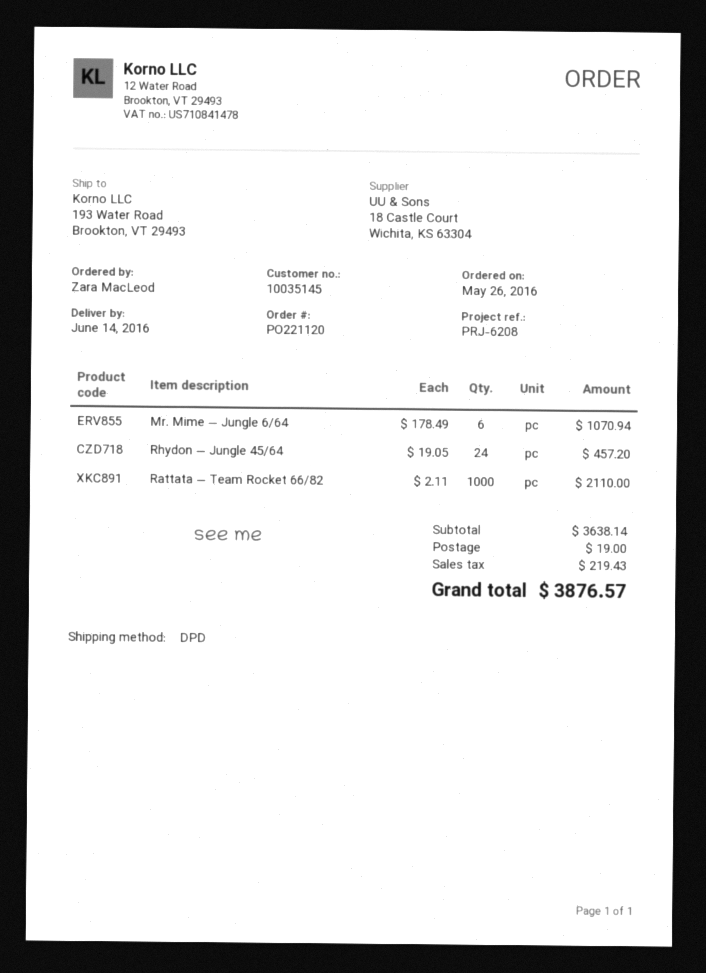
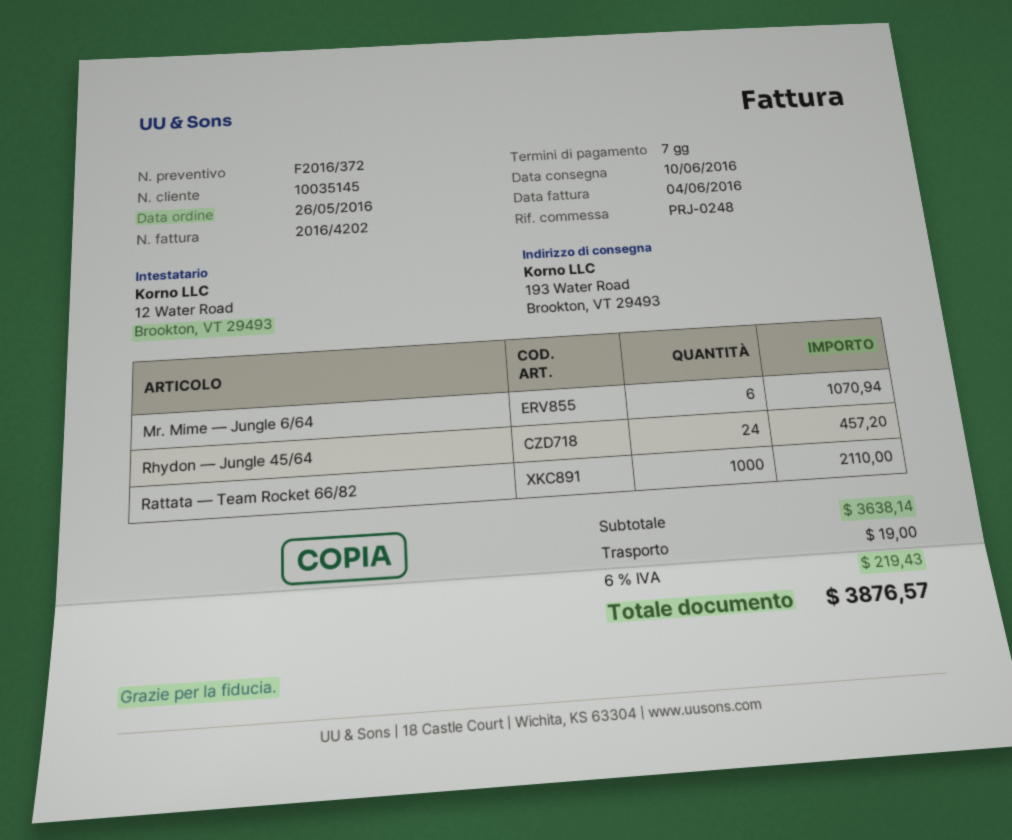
delivery date: 2016-06-14 -> 2016-06-10
reference: PRJ-6208 -> PRJ-0248

